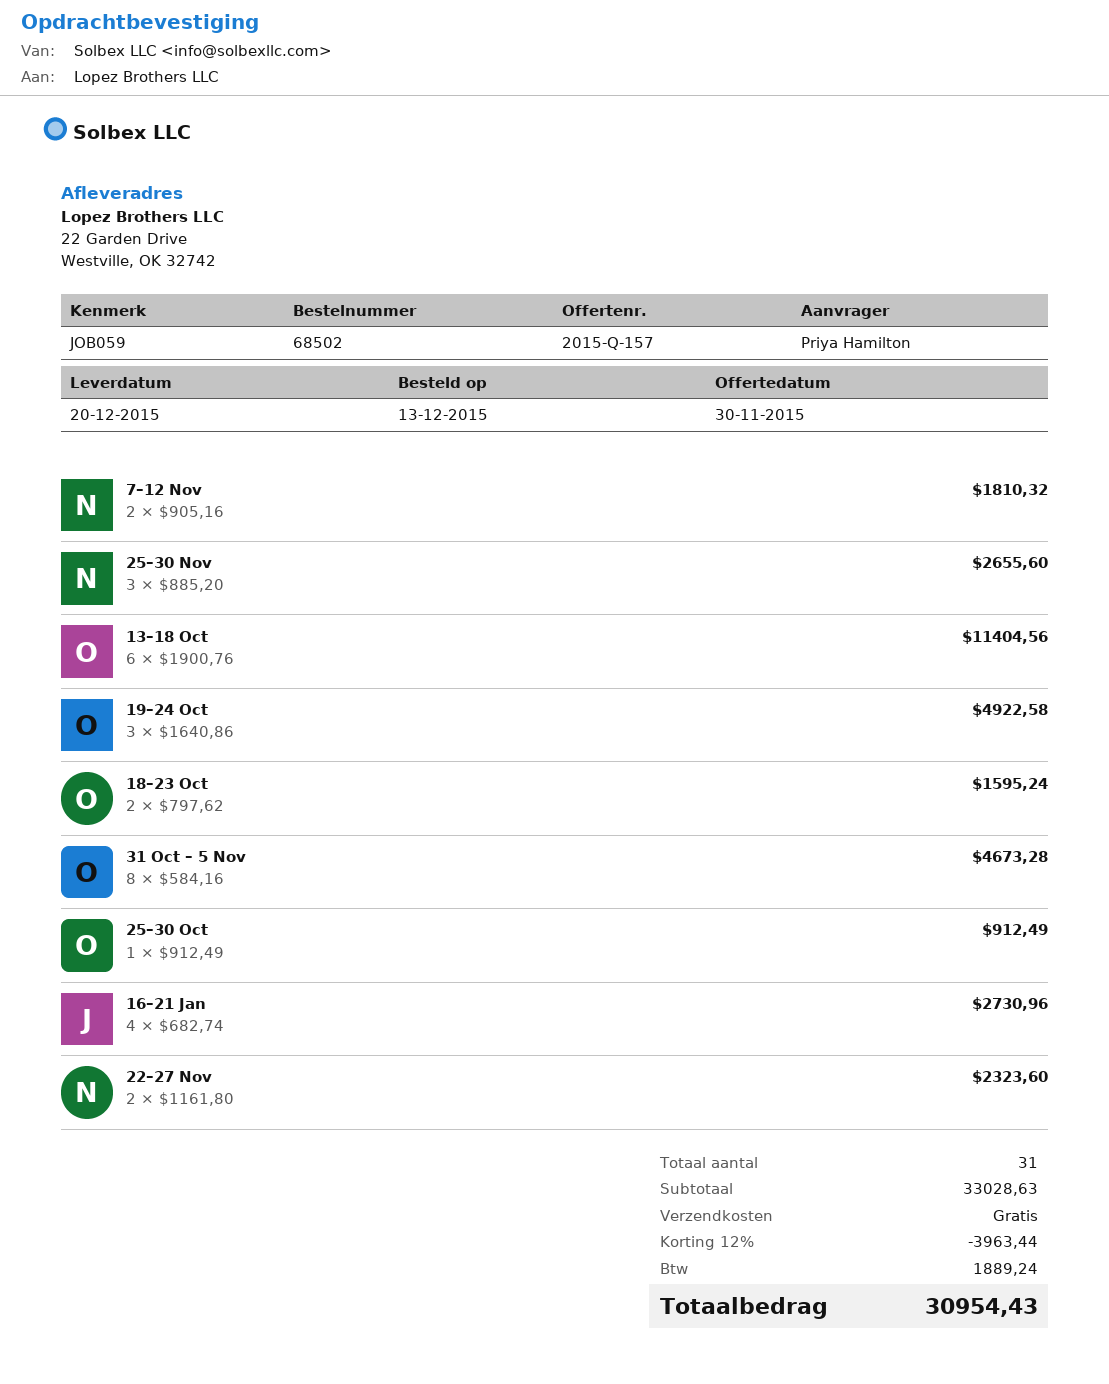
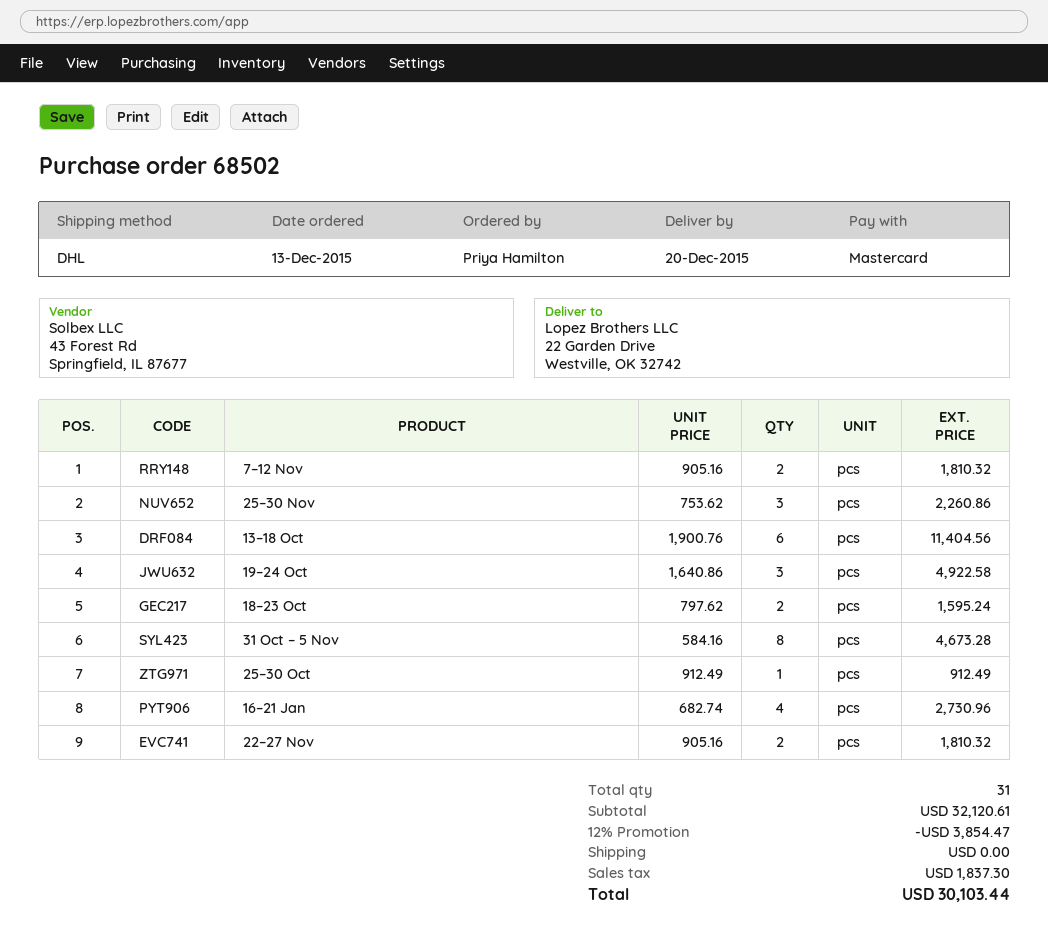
25–30 Nov: 3 x 885.20 = 2655.60 -> 3 x 753.62 = 2260.86
22–27 Nov: 2 x 1161.80 = 2323.60 -> 2 x 905.16 = 1810.32
subtotal: 33028.63 -> 32120.61
discount: 12% = 3963.44 -> 12% = 3854.47
tax: 1889.24 -> 1837.30
total: 30954.43 -> 30103.44

